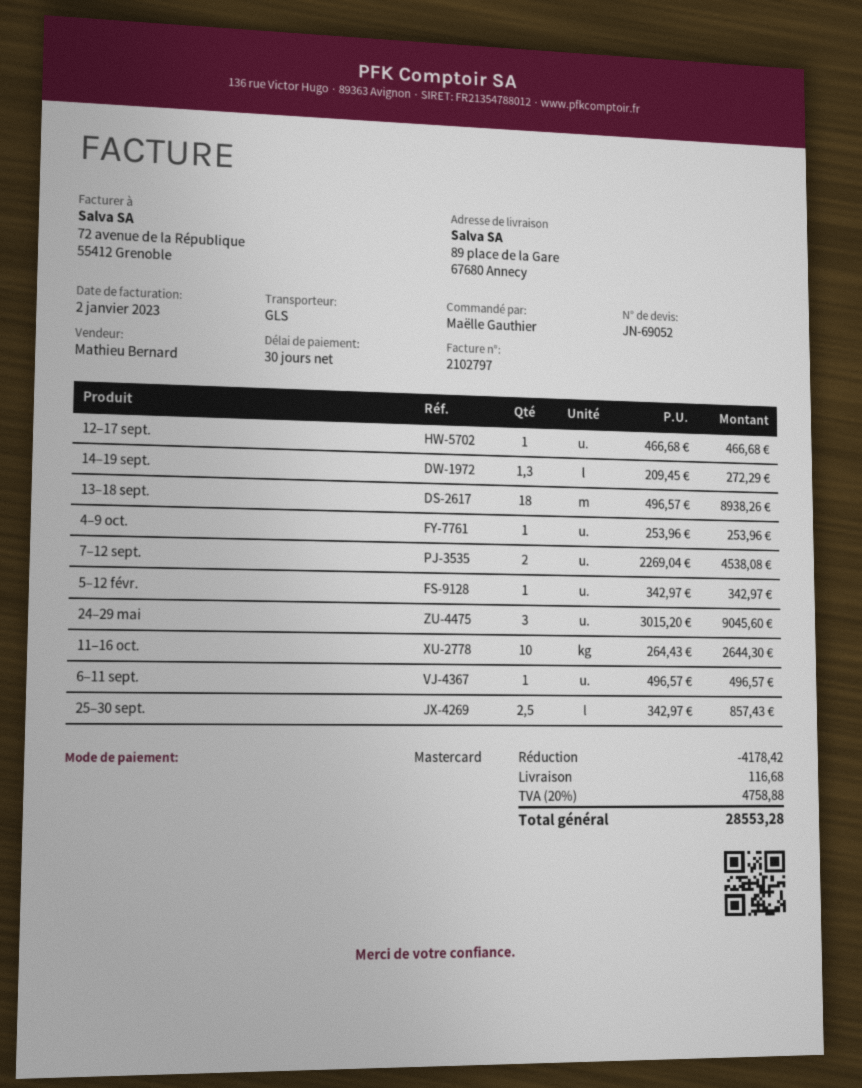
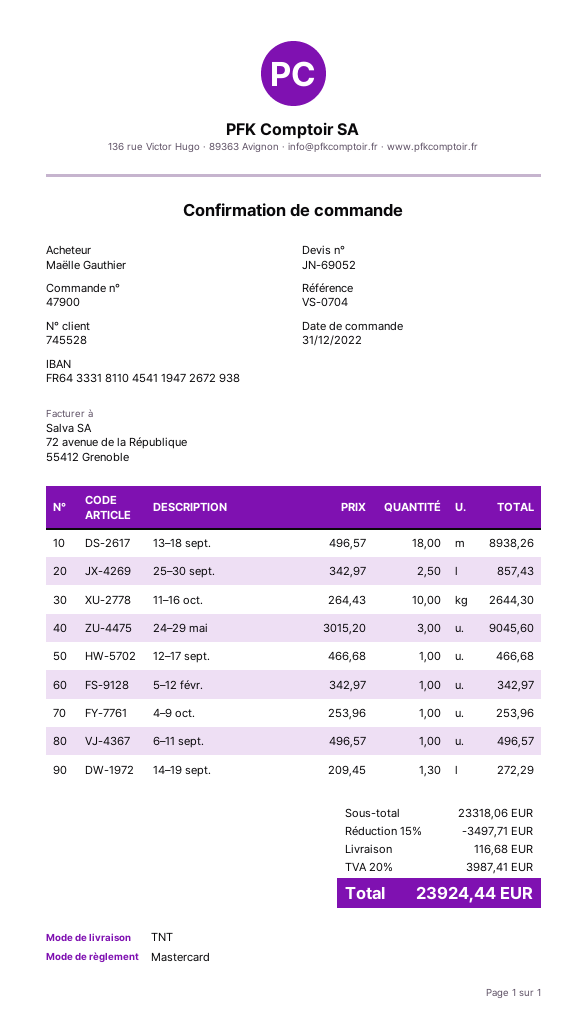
shipping method: GLS -> TNT
7–12 sept.: 2 x 2269.04 = 4538.08 -> none
discount: 4178.42 -> 3497.71
tax: 20% = 4758.88 -> 20% = 3987.41
total: 28553.28 -> 23924.44

